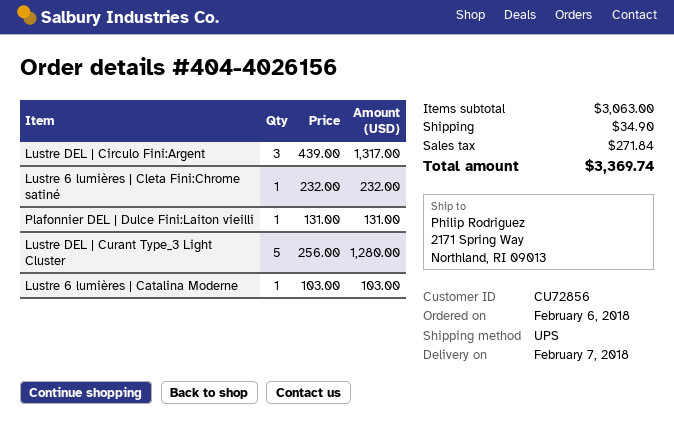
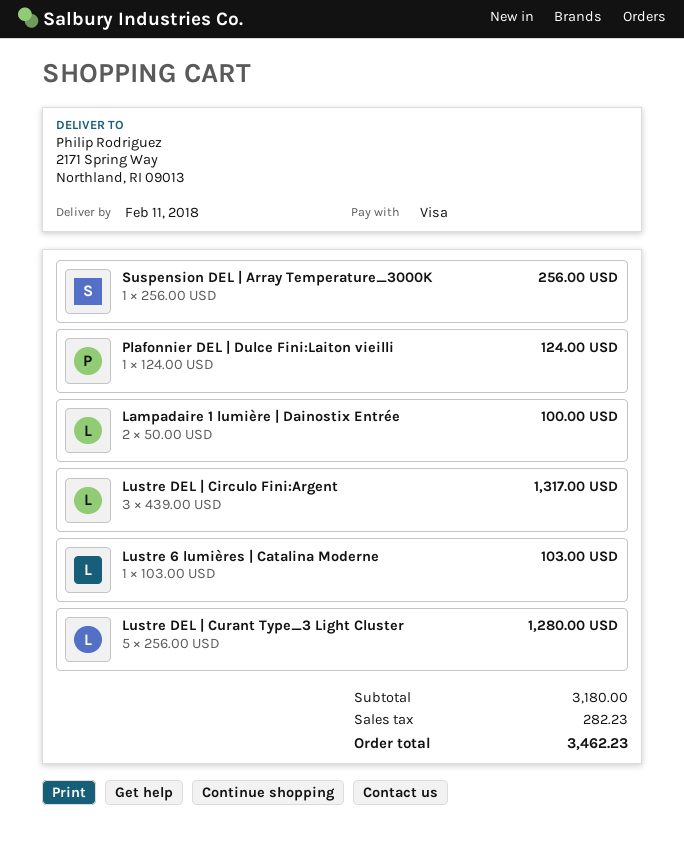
delivery date: 2018-02-07 -> 2018-02-11
Lustre 6 lumières | Cleta Fini:Chrome satiné: 1 x 232.00 = 232.00 -> none
Plafonnier DEL | Dulce Fini:Laiton vieilli: 1 x 131.00 = 131.00 -> 1 x 124.00 = 124.00
Suspension DEL | Array Temperature_3000K: none -> 1 x 256.00 = 256.00
Lampadaire 1 lumière | Dainostix Entrée: none -> 2 x 50.00 = 100.00
subtotal: 3063.00 -> 3180.00
shipping: 34.90 -> none
tax: 271.84 -> 282.23
total: 3369.74 -> 3462.23

